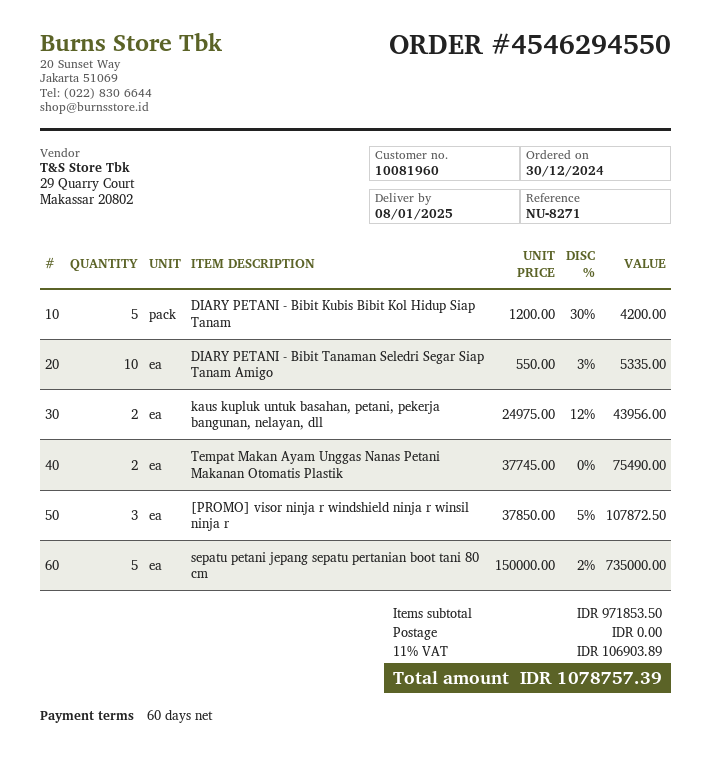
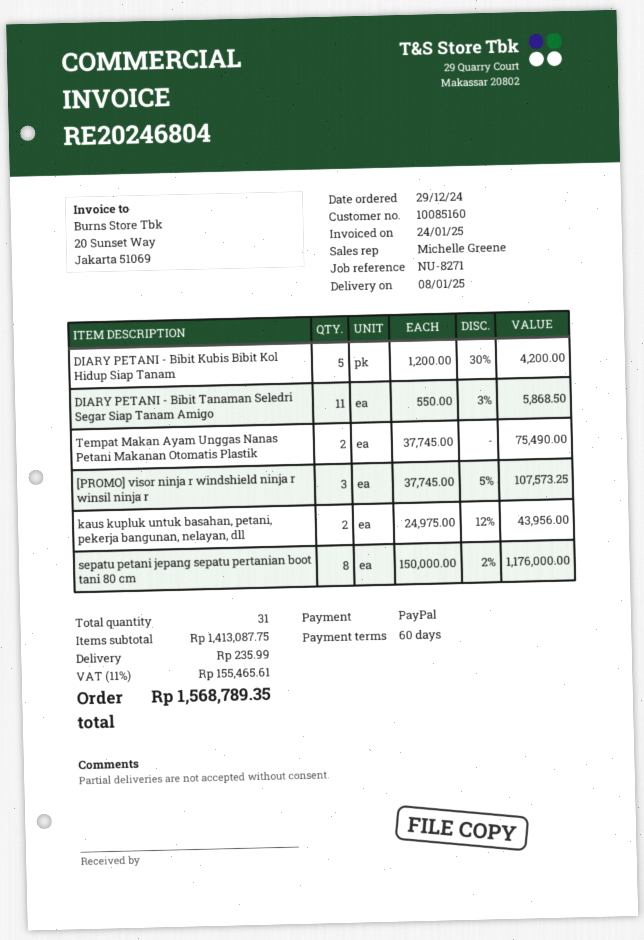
order date: 2024-12-30 -> 2024-12-29
customer number: 10081960 -> 10085160
DIARY PETANI - Bibit Tanaman Seledri Segar Siap Tanam Amigo: 10 x 550.00 - 3% = 5335.00 -> 11 x 550.00 - 3% = 5868.50
[PROMO] visor ninja r windshield ninja r winsil ninja r: 3 x 37850.00 - 5% = 107872.50 -> 3 x 37745.00 - 5% = 107573.25
sepatu petani jepang sepatu pertanian boot tani 80 cm: 5 x 150000.00 - 2% = 735000.00 -> 8 x 150000.00 - 2% = 1176000.00
subtotal: 971853.50 -> 1413087.75
shipping: 0.00 -> 235.99
tax: 11% = 106903.89 -> 11% = 155465.61
total: 1078757.39 -> 1568789.35

